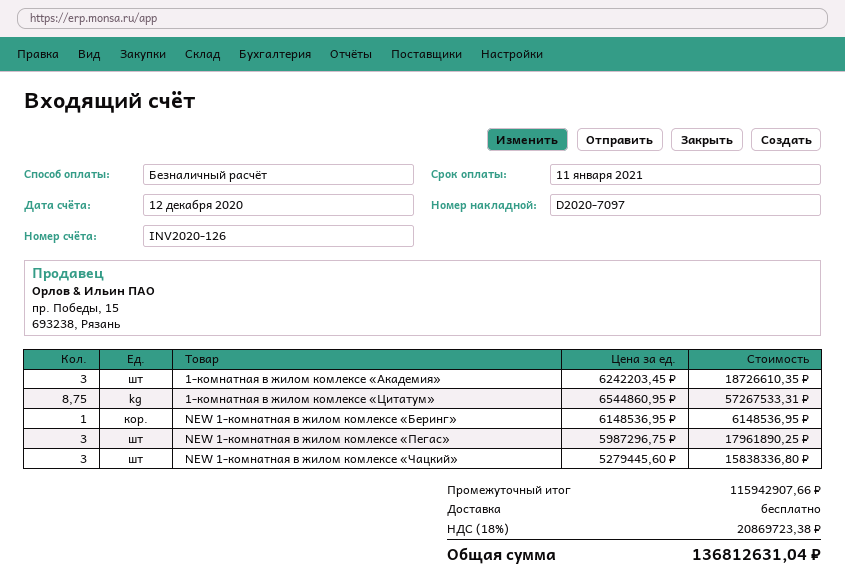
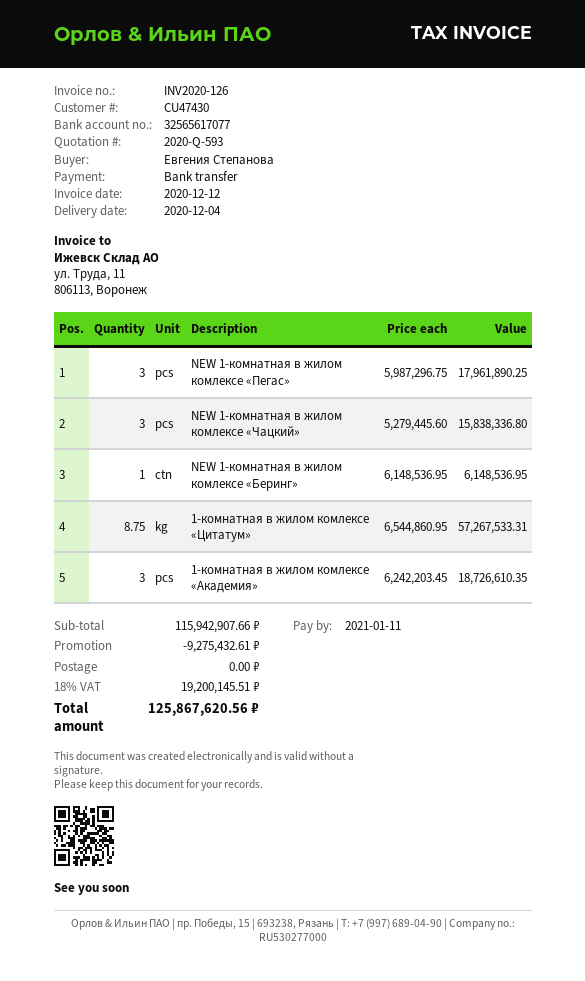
discount: none -> 9275432.61
tax: 18% = 20869723.38 -> 18% = 19200145.51
total: 136812631.04 -> 125867620.56

